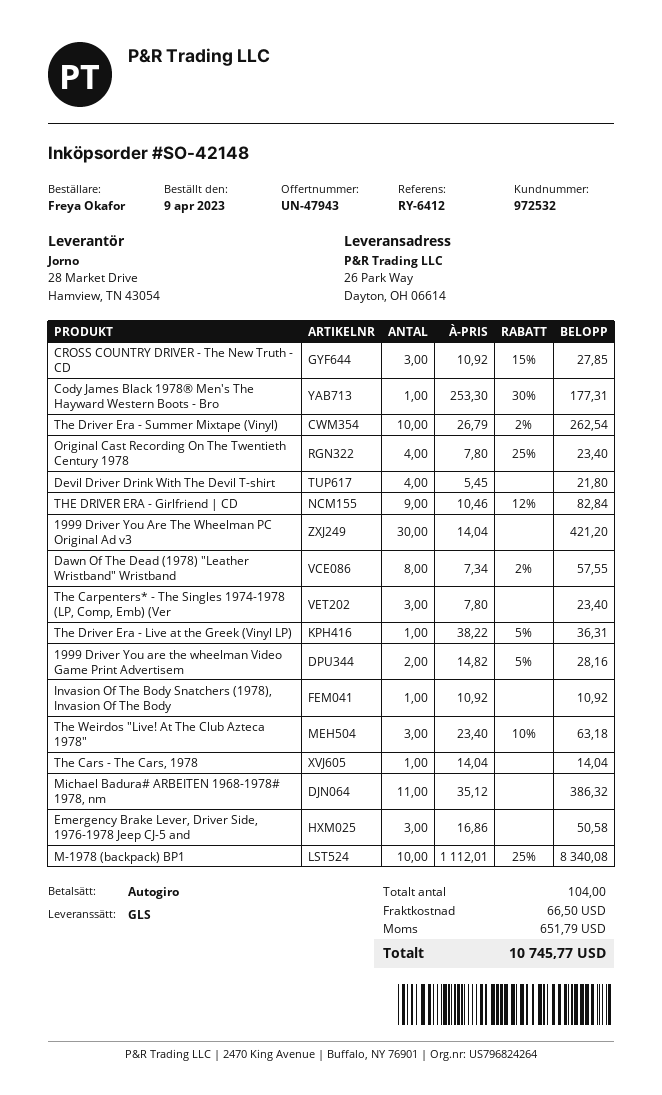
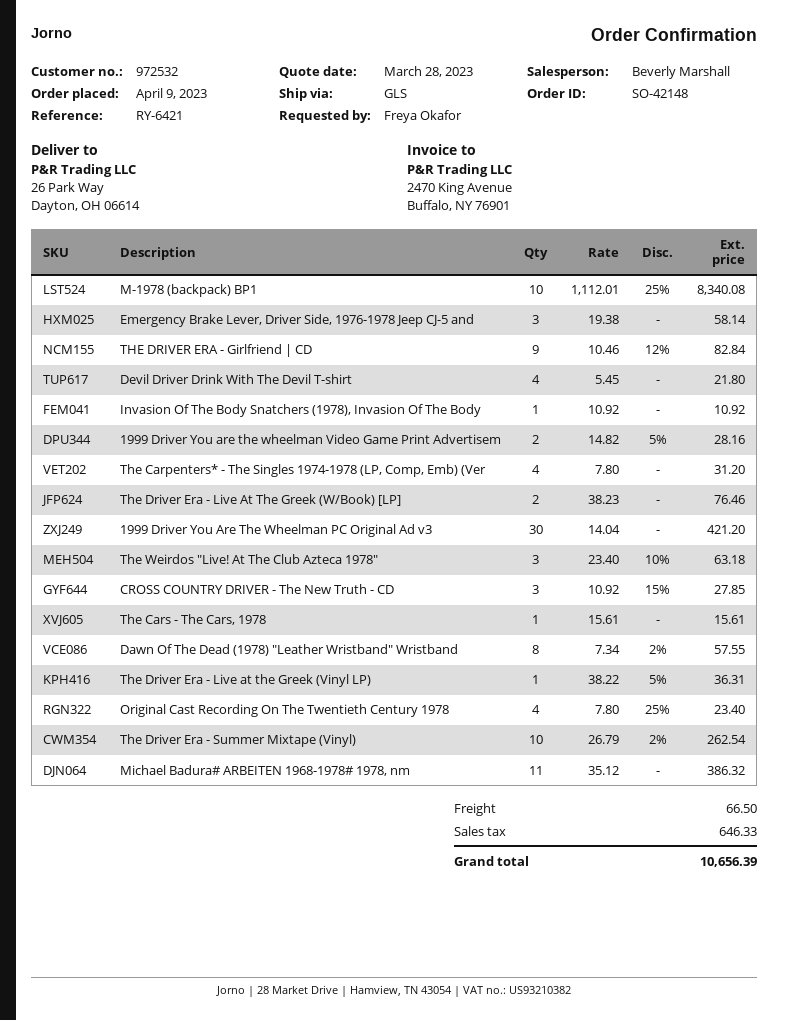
reference: RY-6412 -> RY-6421
Cody James Black 1978® Men's The Hayward Western Boots - Bro: 1 x 253.30 - 30% = 177.31 -> none
The Carpenters* - The Singles 1974-1978 (LP, Comp, Emb) (Ver: 3 x 7.80 = 23.40 -> 4 x 7.80 = 31.20
The Cars - The Cars, 1978: 1 x 14.04 = 14.04 -> 1 x 15.61 = 15.61
Emergency Brake Lever, Driver Side, 1976-1978 Jeep CJ-5 and: 3 x 16.86 = 50.58 -> 3 x 19.38 = 58.14
The Driver Era - Live At The Greek (W/Book) [LP]: none -> 2 x 38.23 = 76.46
tax: 651.79 -> 646.33
total: 10745.77 -> 10656.39

